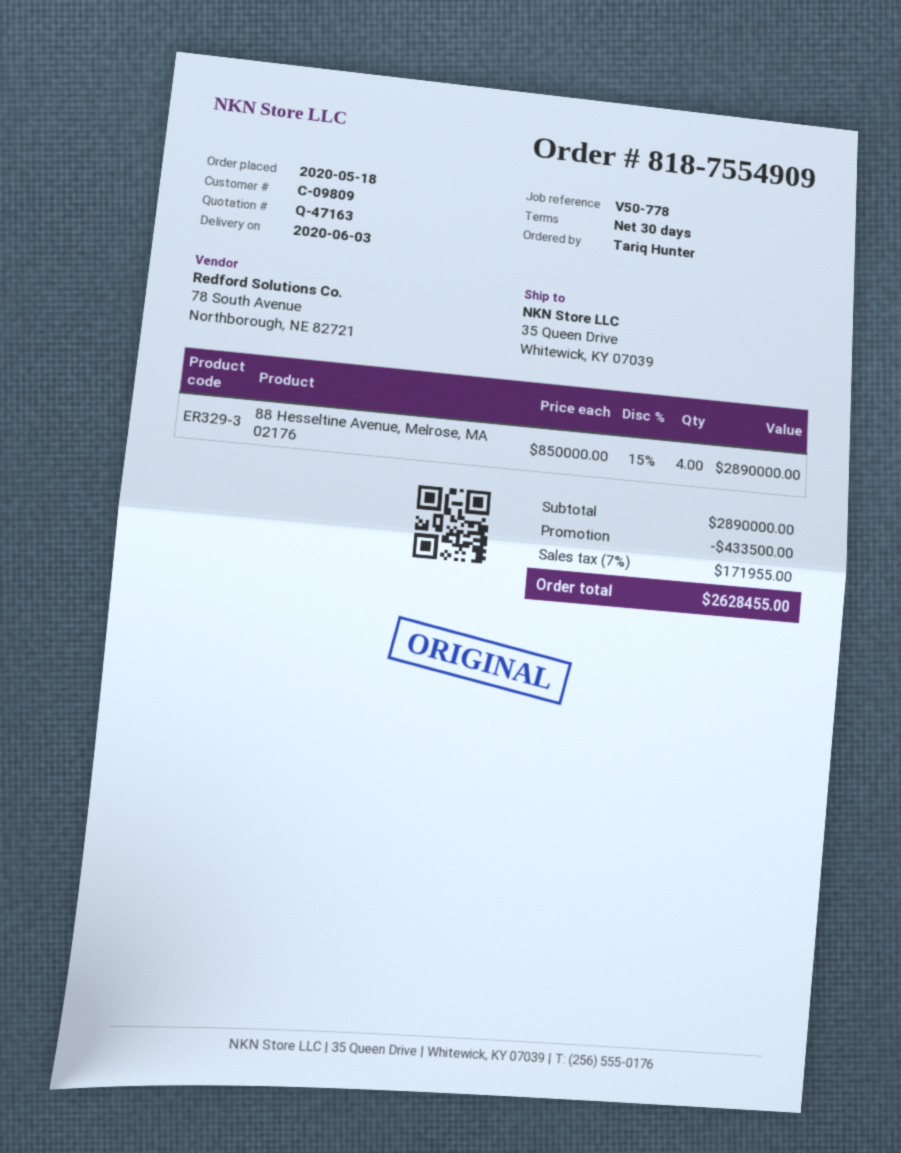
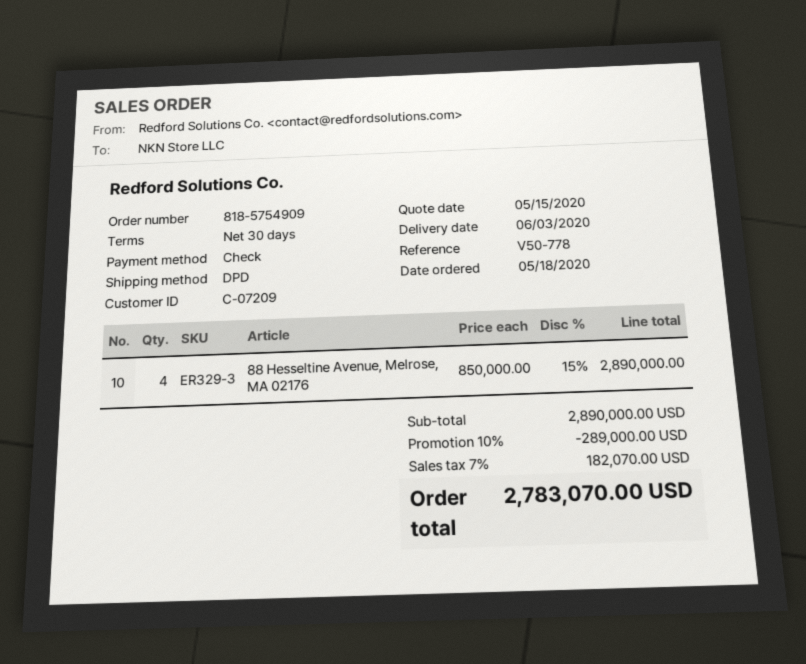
order number: 818-7554909 -> 818-5754909
customer number: C-09809 -> C-07209
discount: 433500.00 -> 289000.00
tax: 7% = 171955.00 -> 7% = 182070.00
total: 2628455.00 -> 2783070.00

